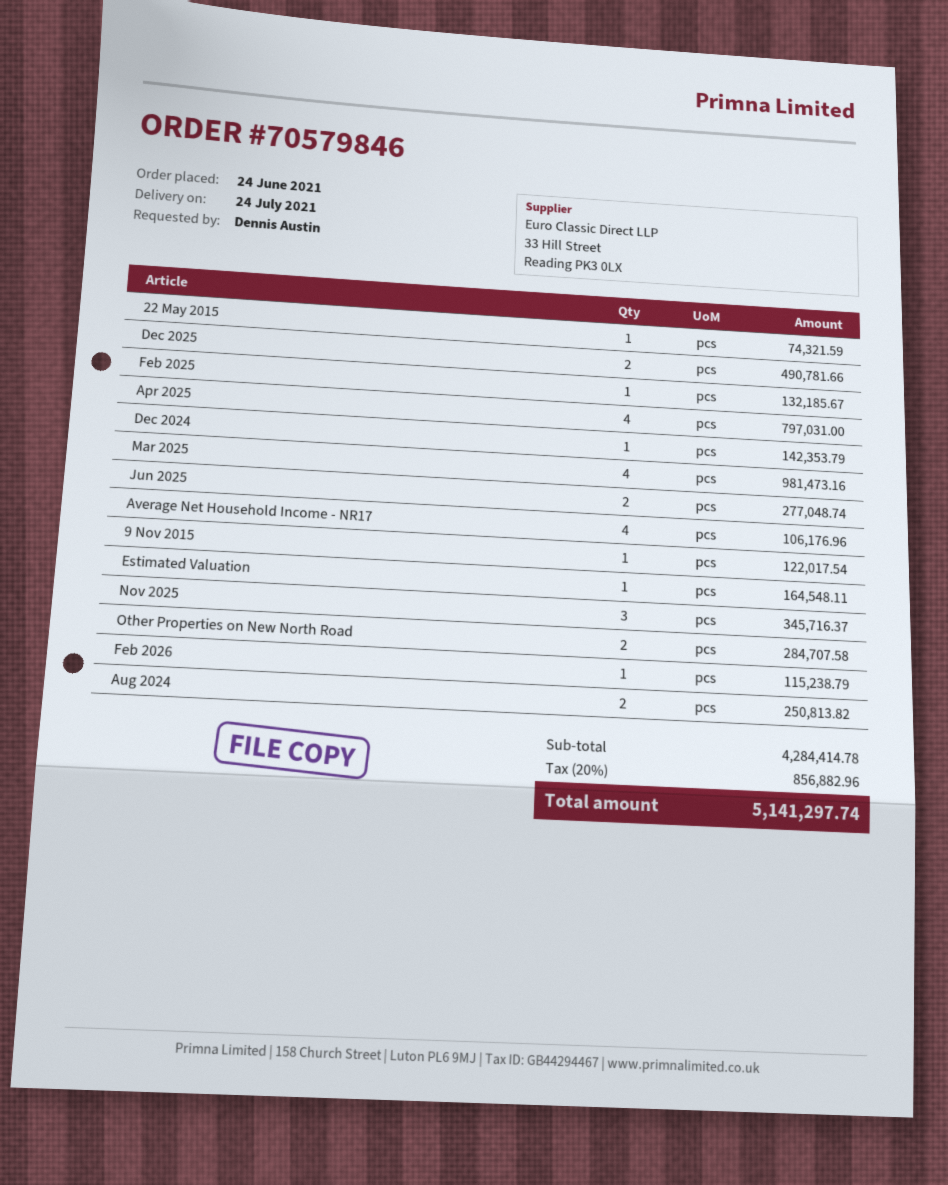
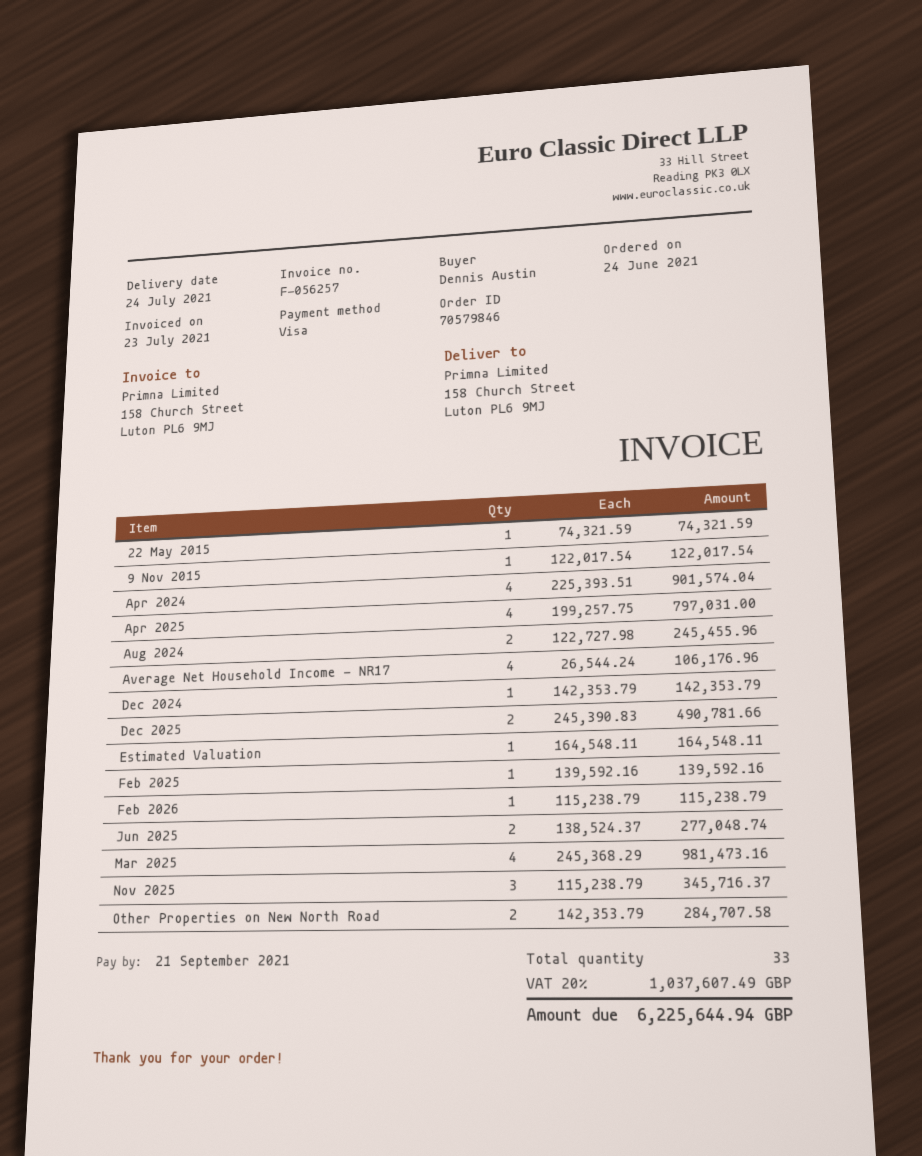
Feb 2025: 1 for 132185.67 -> 1 for 139592.16
Aug 2024: 2 for 250813.82 -> 2 for 245455.96
Apr 2024: none -> 4 for 901574.04
tax: 20% = 856882.96 -> 20% = 1037607.49
total: 5141297.74 -> 6225644.94

